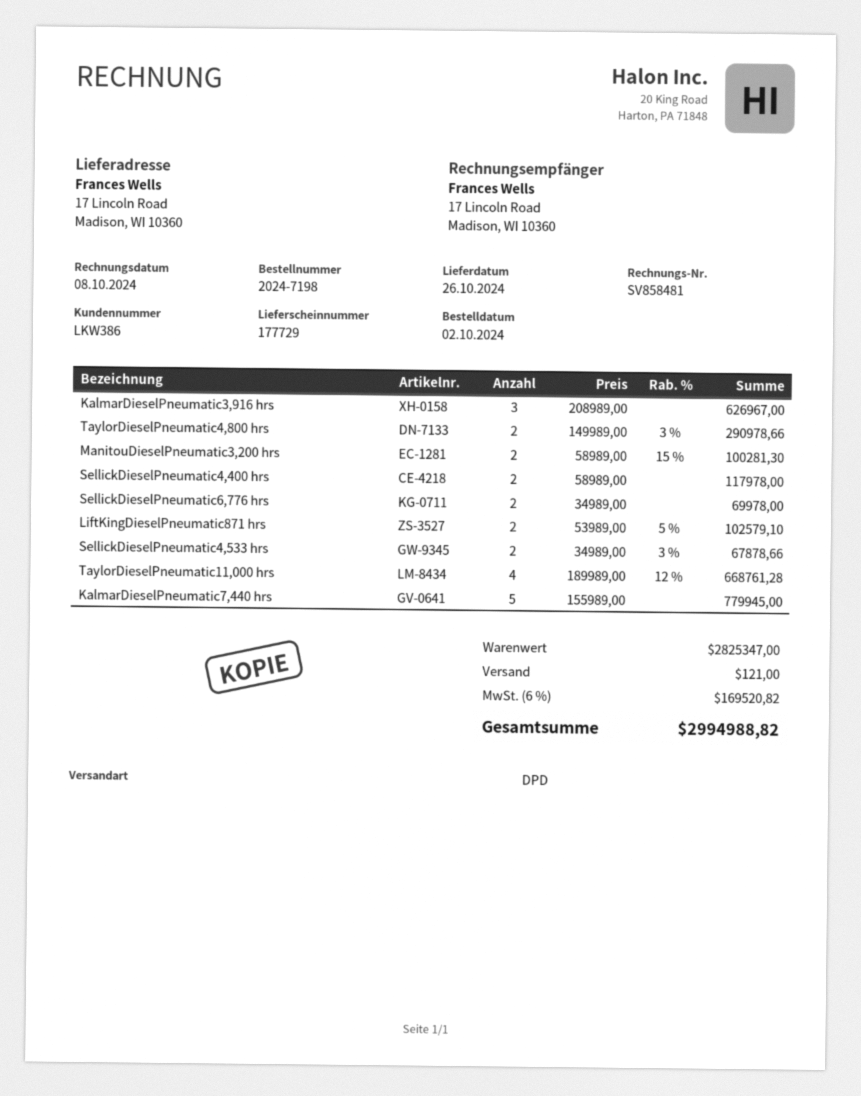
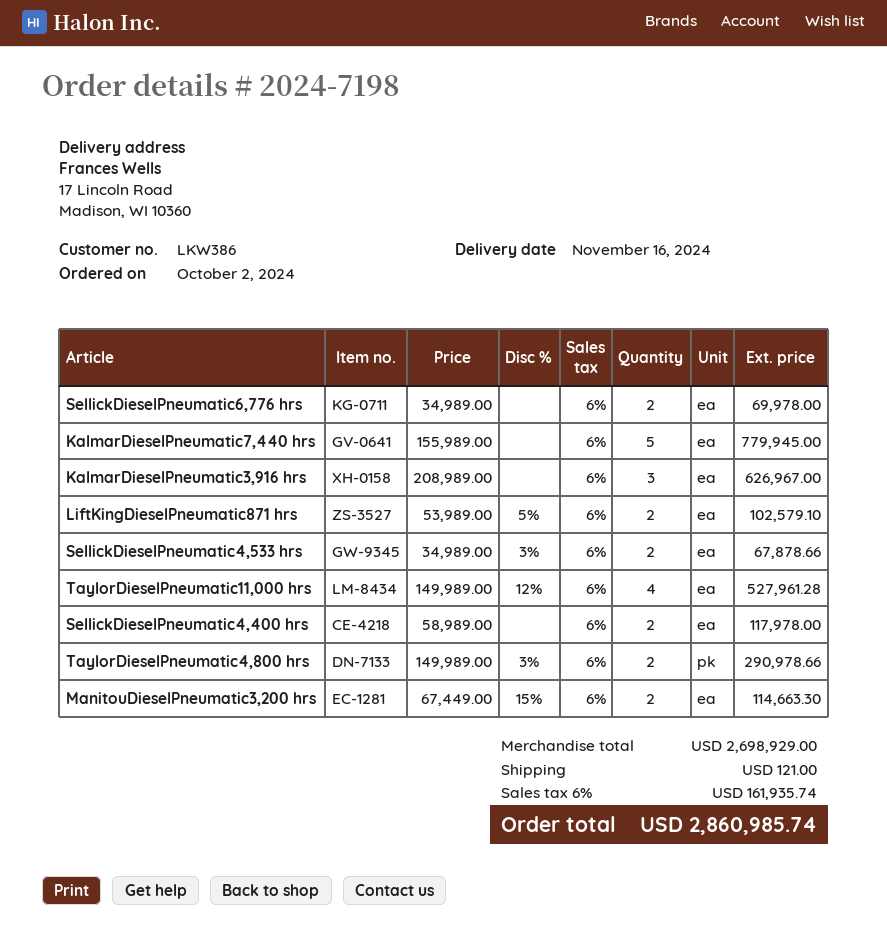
delivery date: 2024-10-26 -> 2024-11-16
ManitouDieselPneumatic3,200 hrs: 2 x 58989.00 - 15% = 100281.30 -> 2 x 67449.00 - 15% = 114663.30
TaylorDieselPneumatic11,000 hrs: 4 x 189989.00 - 12% = 668761.28 -> 4 x 149989.00 - 12% = 527961.28
subtotal: 2825347.00 -> 2698929.00
tax: 6% = 169520.82 -> 6% = 161935.74
total: 2994988.82 -> 2860985.74

